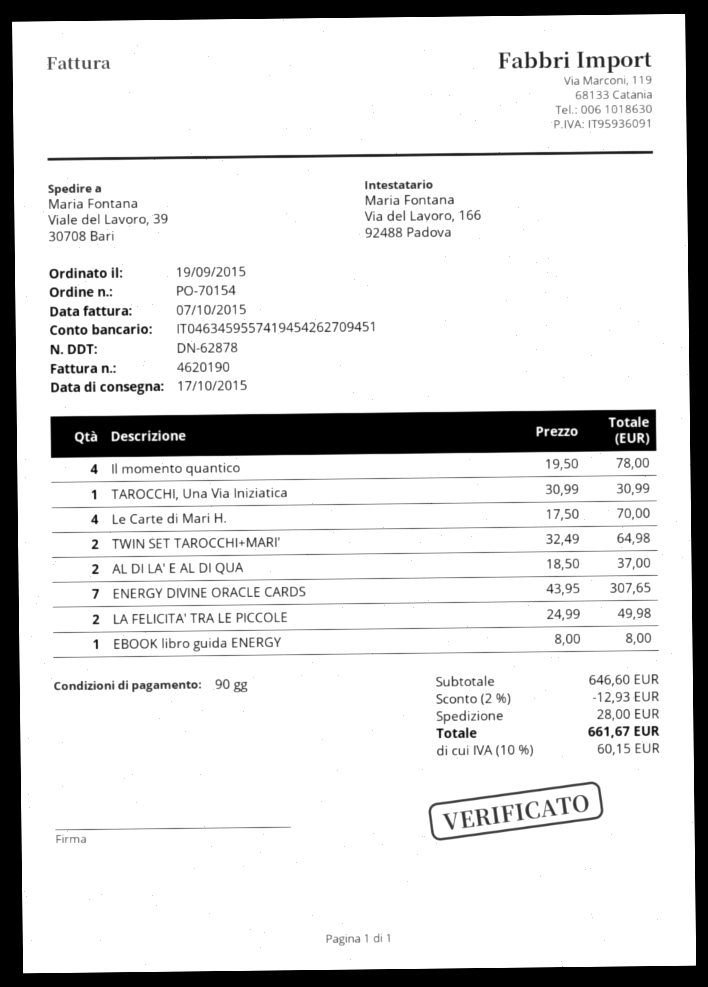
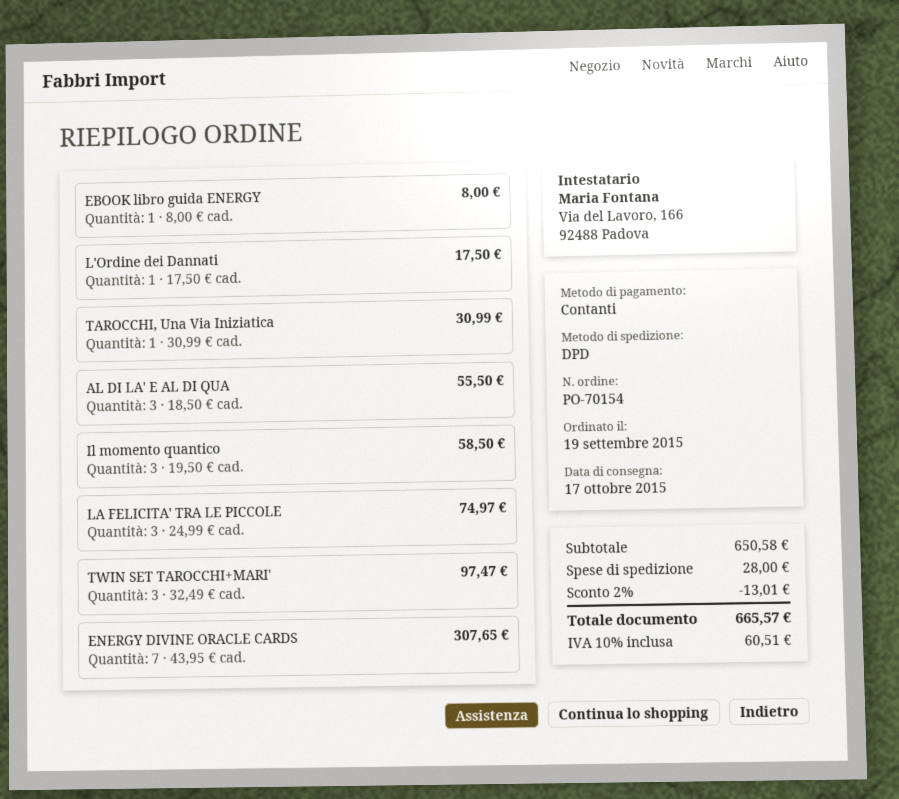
Il momento quantico: 4 x 19.50 = 78.00 -> 3 x 19.50 = 58.50
Le Carte di Mari H.: 4 x 17.50 = 70.00 -> none
TWIN SET TAROCCHI+MARI': 2 x 32.49 = 64.98 -> 3 x 32.49 = 97.47
AL DI LA' E AL DI QUA: 2 x 18.50 = 37.00 -> 3 x 18.50 = 55.50
LA FELICITA' TRA LE PICCOLE: 2 x 24.99 = 49.98 -> 3 x 24.99 = 74.97
L'Ordine dei Dannati: none -> 1 x 17.50 = 17.50
subtotal: 646.60 -> 650.58
discount: 2% = 12.93 -> 2% = 13.01
tax: 10% = 60.15 -> 10% = 60.51
total: 661.67 -> 665.57

